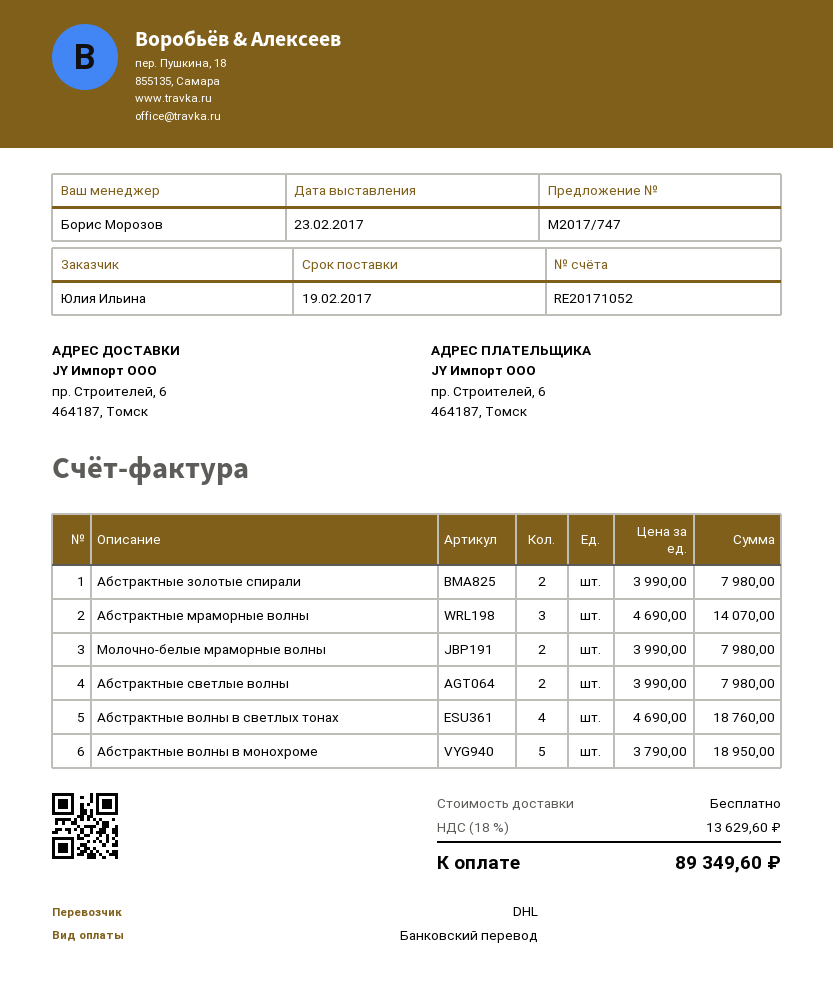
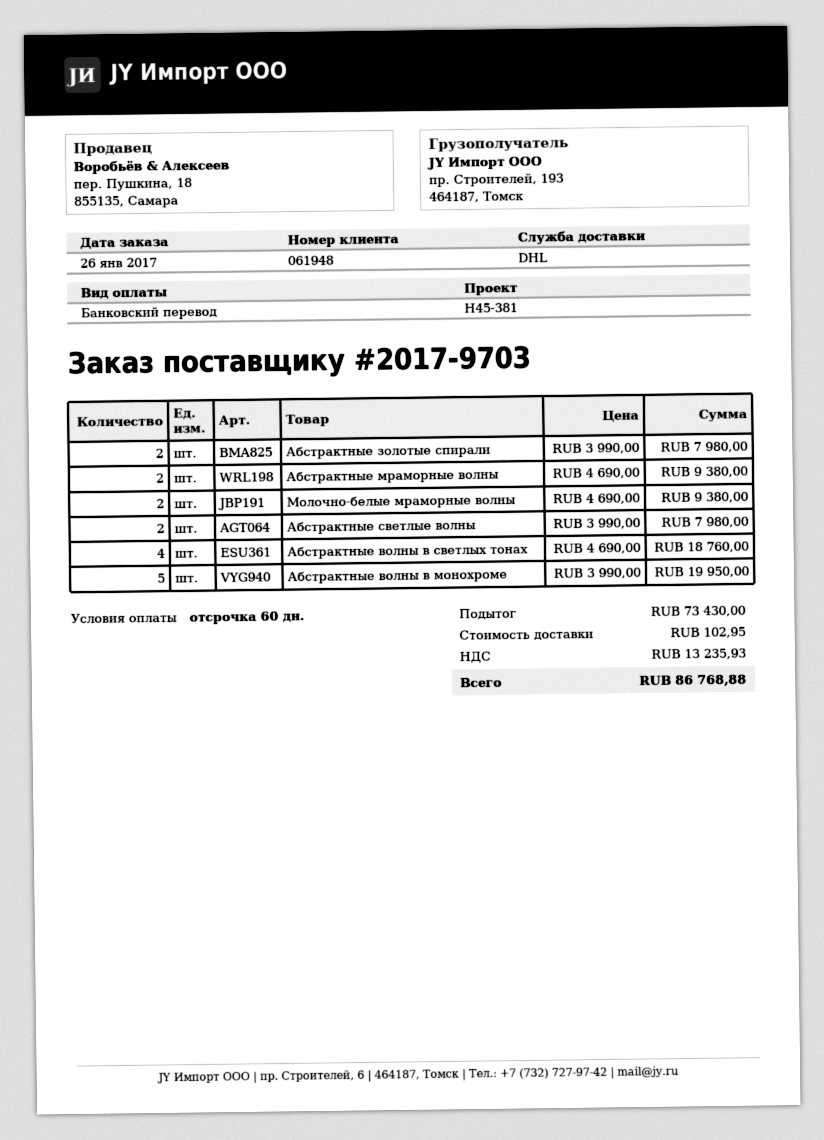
ship to: пр. Строителей, 6, 464187, Томск -> пр. Строителей, 193, 464187, Томск
Абстрактные мраморные волны: 3 x 4690.00 = 14070.00 -> 2 x 4690.00 = 9380.00
Молочно-белые мраморные волны: 2 x 3990.00 = 7980.00 -> 2 x 4690.00 = 9380.00
Абстрактные волны в монохроме: 5 x 3790.00 = 18950.00 -> 5 x 3990.00 = 19950.00
shipping: 0.00 -> 102.95
tax: 13629.60 -> 13235.93
total: 89349.60 -> 86768.88

